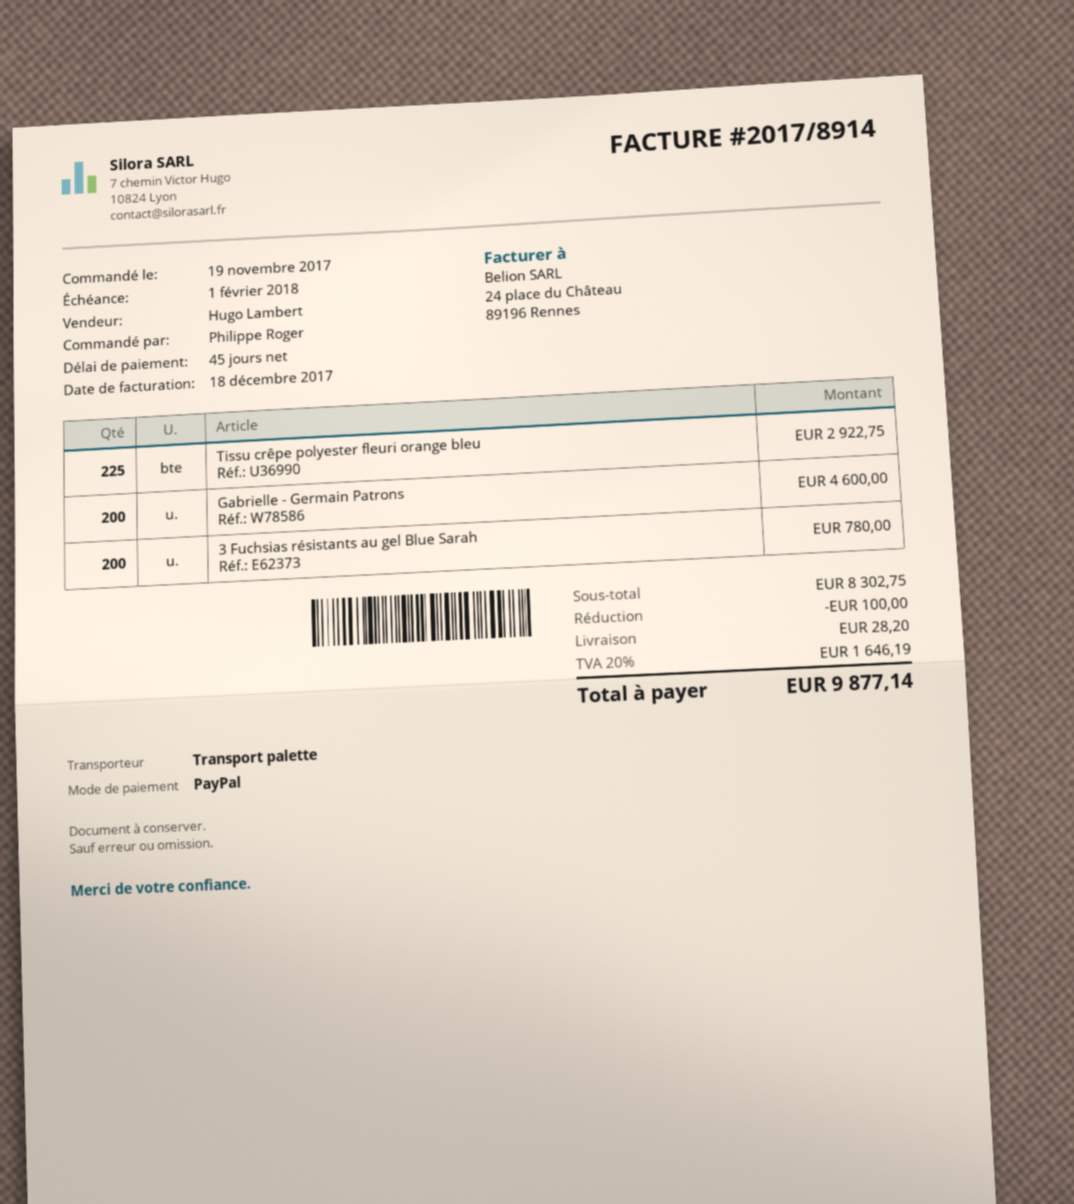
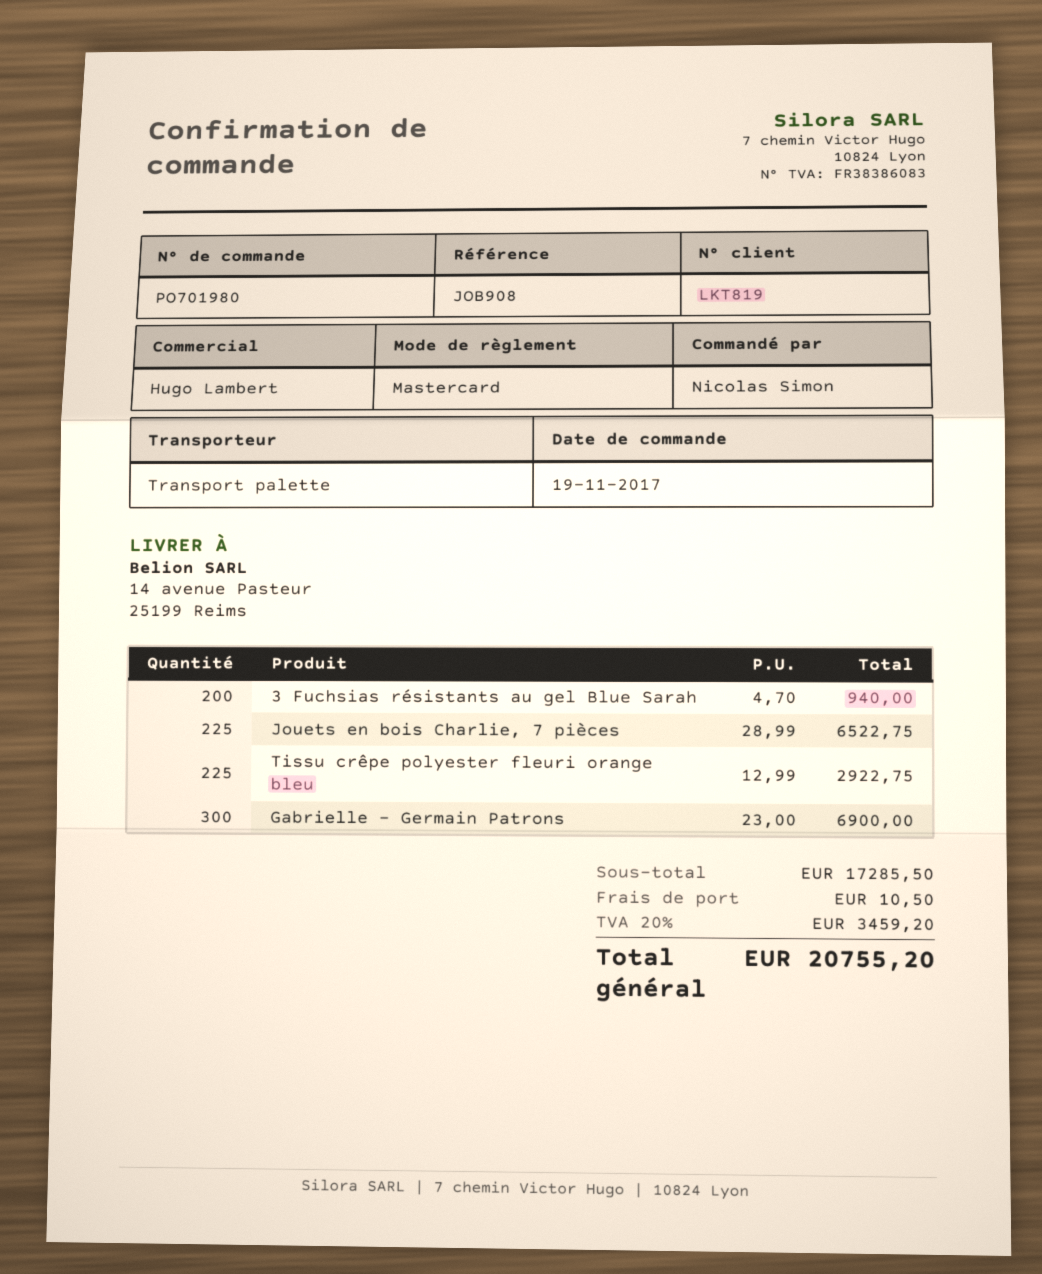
ordered by: Philippe Roger -> Nicolas Simon
payment method: PayPal -> Mastercard
Gabrielle - Germain Patrons: 200 for 4600.00 -> 300 for 6900.00
3 Fuchsias résistants au gel Blue Sarah: 200 for 780.00 -> 200 for 940.00
Jouets en bois Charlie, 7 pièces: none -> 225 for 6522.75
subtotal: 8302.75 -> 17285.50
discount: 100.00 -> none
shipping: 28.20 -> 10.50
tax: 20% = 1646.19 -> 20% = 3459.20
total: 9877.14 -> 20755.20

